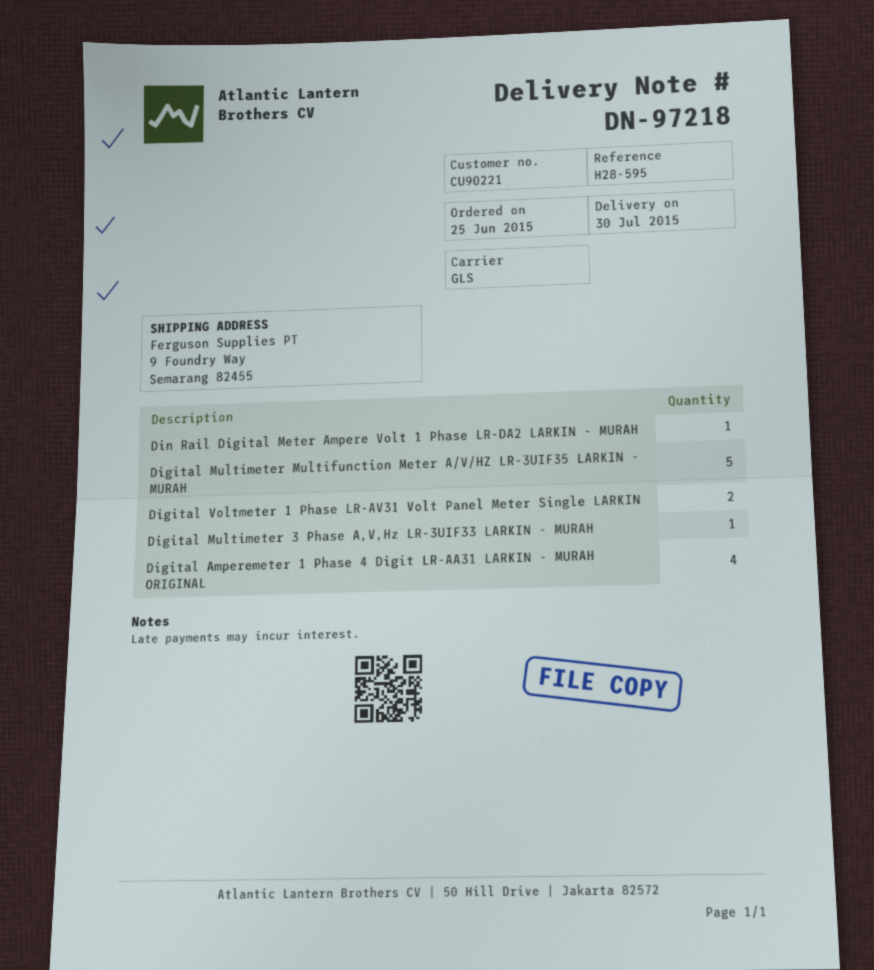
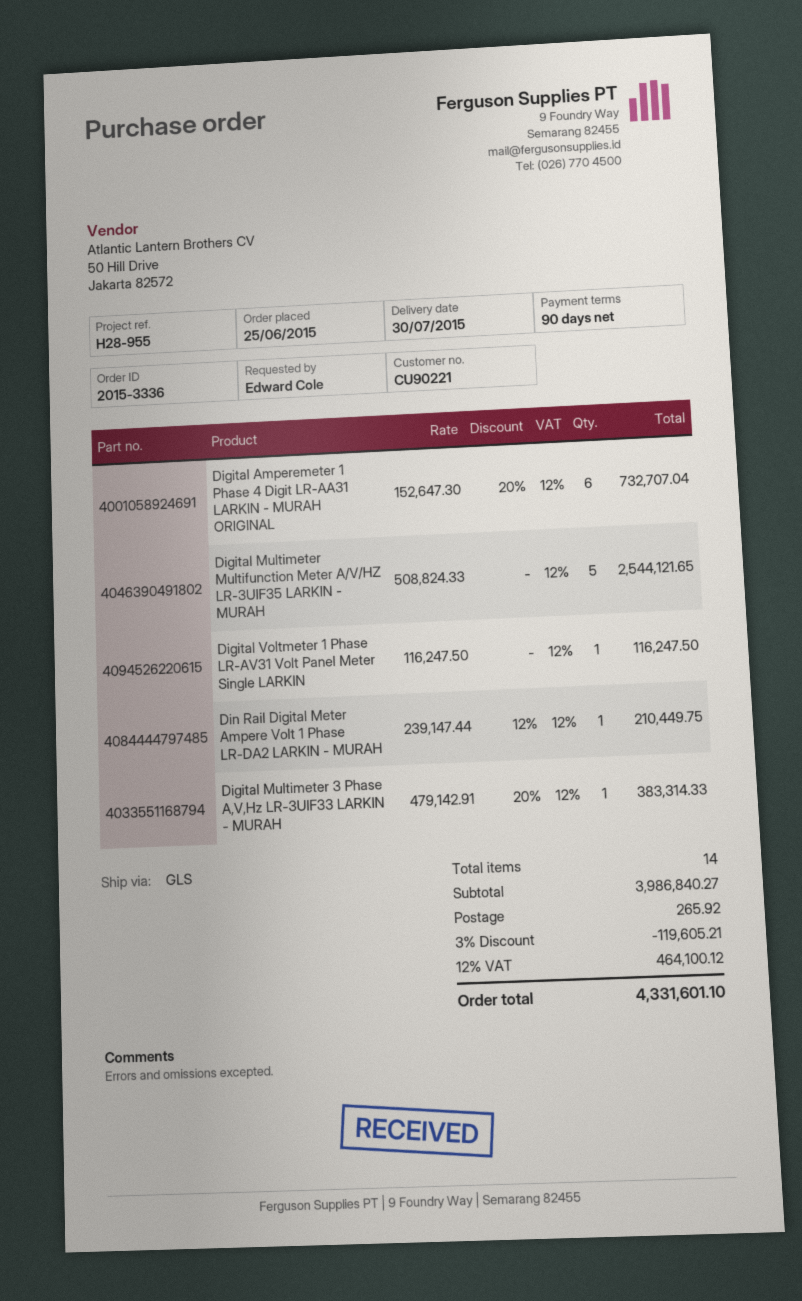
reference: H28-595 -> H28-955
Digital Voltmeter 1 Phase LR-AV31 Volt Panel Meter Single LARKIN: 2 -> 1
Digital Amperemeter 1 Phase 4 Digit LR-AA31 LARKIN - MURAH ORIGINAL: 4 -> 6

